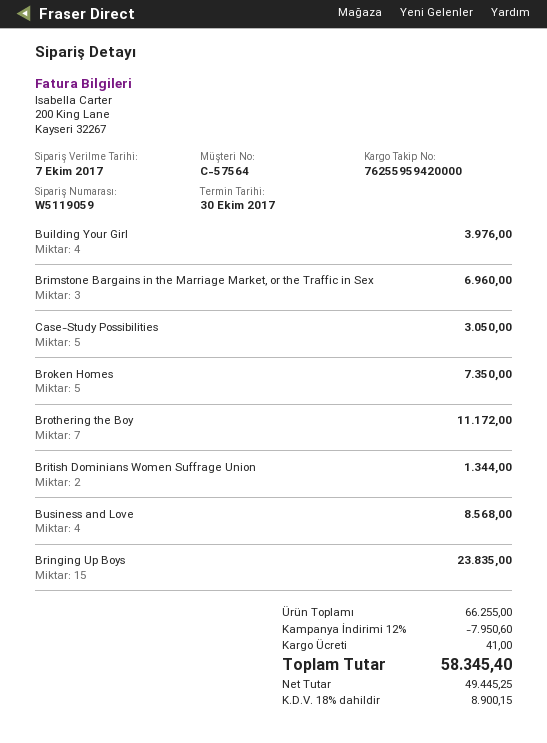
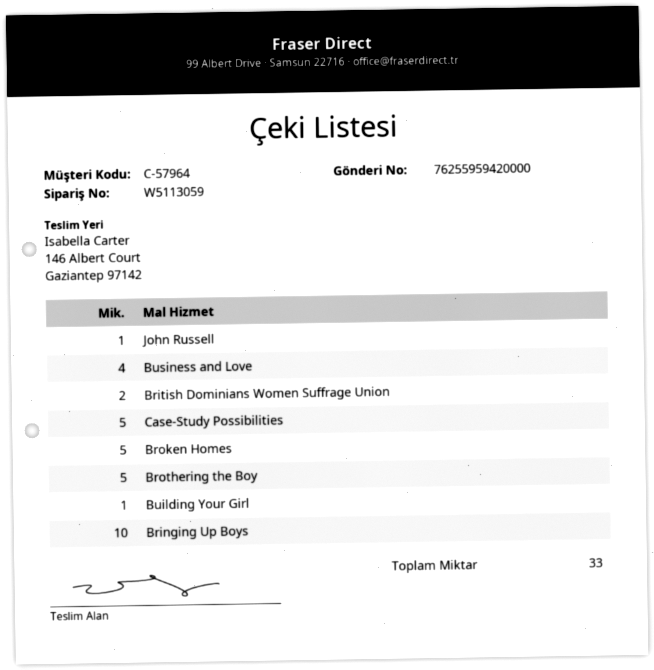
order number: W5119059 -> W5113059
customer number: C-57564 -> C-57964
Building Your Girl: 4 -> 1
Brimstone Bargains in the Marriage Market, or the Traffic in Sex: 3 -> none
Brothering the Boy: 7 -> 5
Bringing Up Boys: 15 -> 10
John Russell: none -> 1

